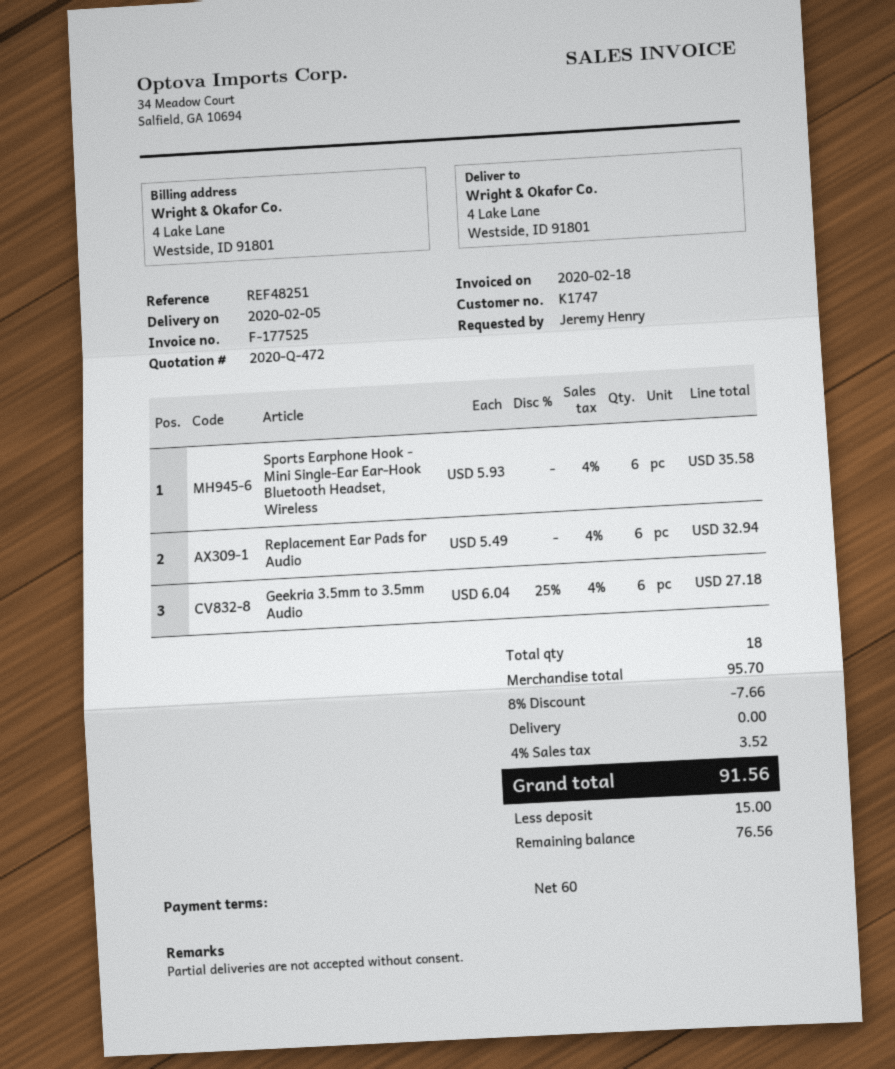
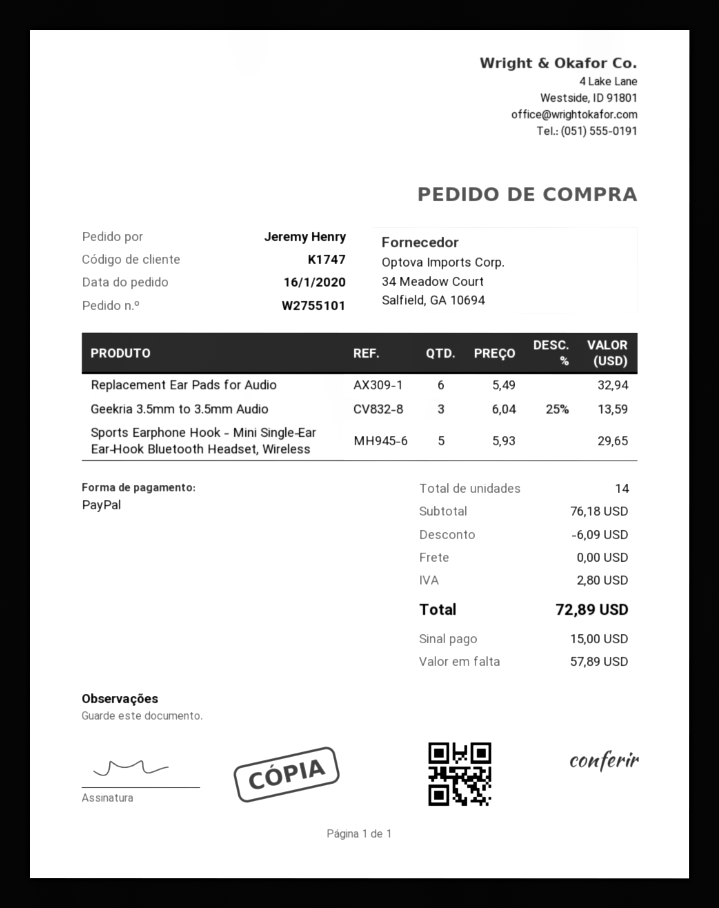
Sports Earphone Hook - Mini Single‑Ear Ear‑Hook Bluetooth Headset, Wireless: 6 x 5.93 = 35.58 -> 5 x 5.93 = 29.65
Geekria 3.5mm to 3.5mm Audio: 6 x 6.04 - 25% = 27.18 -> 3 x 6.04 - 25% = 13.59
total quantity: 18 -> 14
subtotal: 95.70 -> 76.18
discount: 7.66 -> 6.09
tax: 3.52 -> 2.80
total: 91.56 -> 72.89
balance: 76.56 -> 57.89

